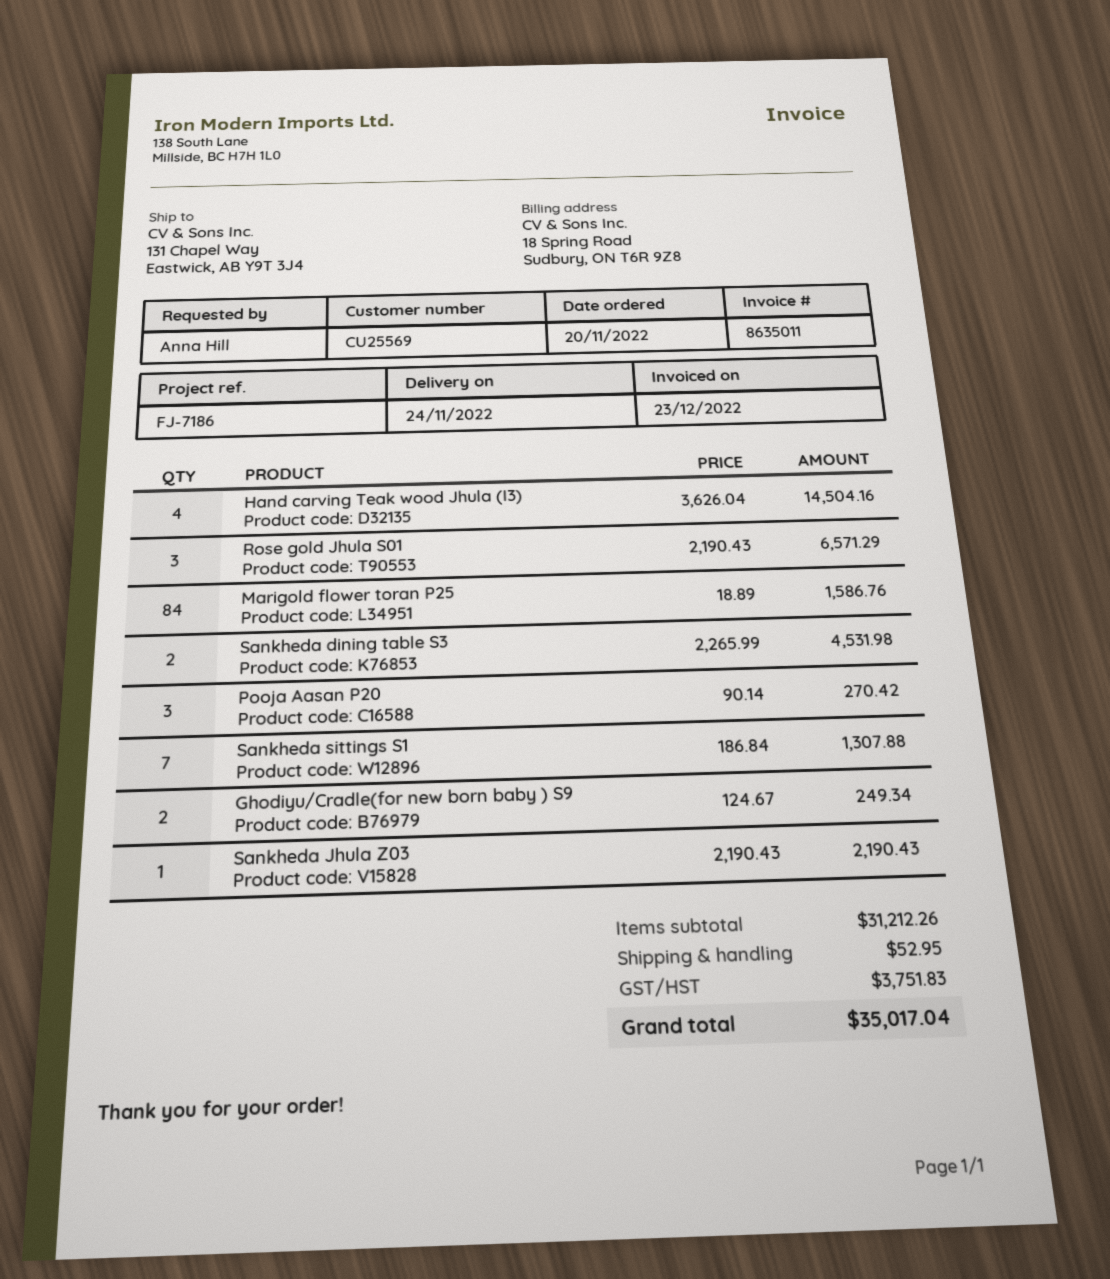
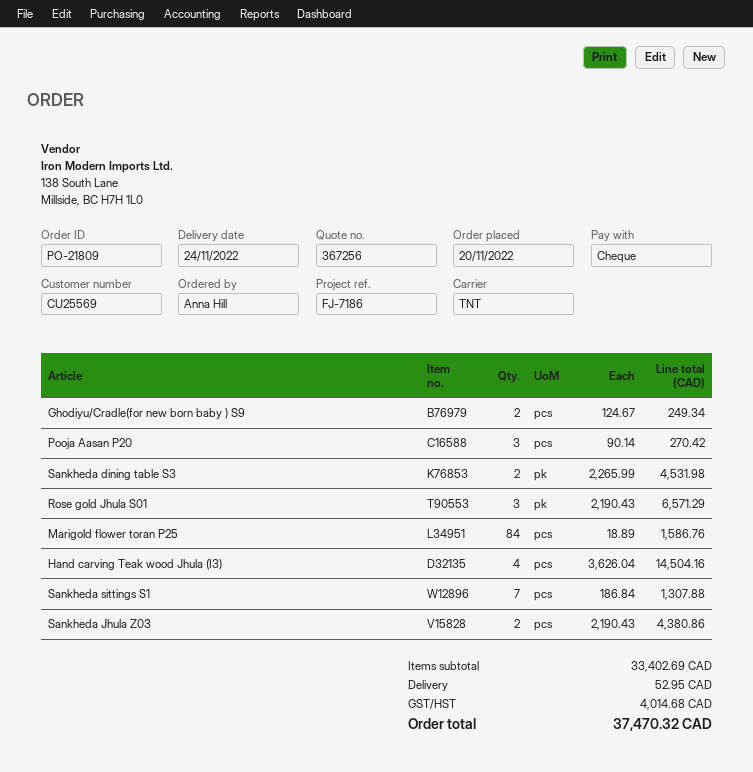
Sankheda Jhula Z03: 1 x 2190.43 = 2190.43 -> 2 x 2190.43 = 4380.86
subtotal: 31212.26 -> 33402.69
tax: 3751.83 -> 4014.68
total: 35017.04 -> 37470.32

